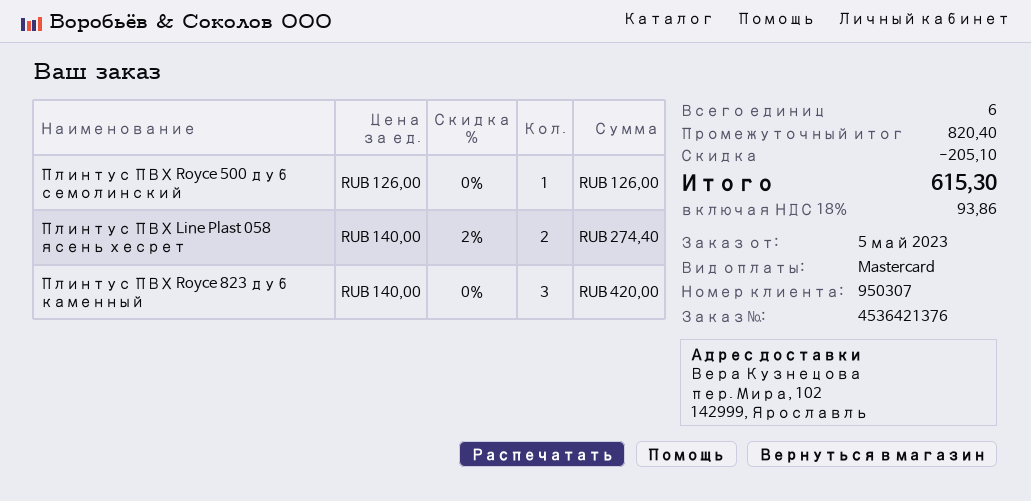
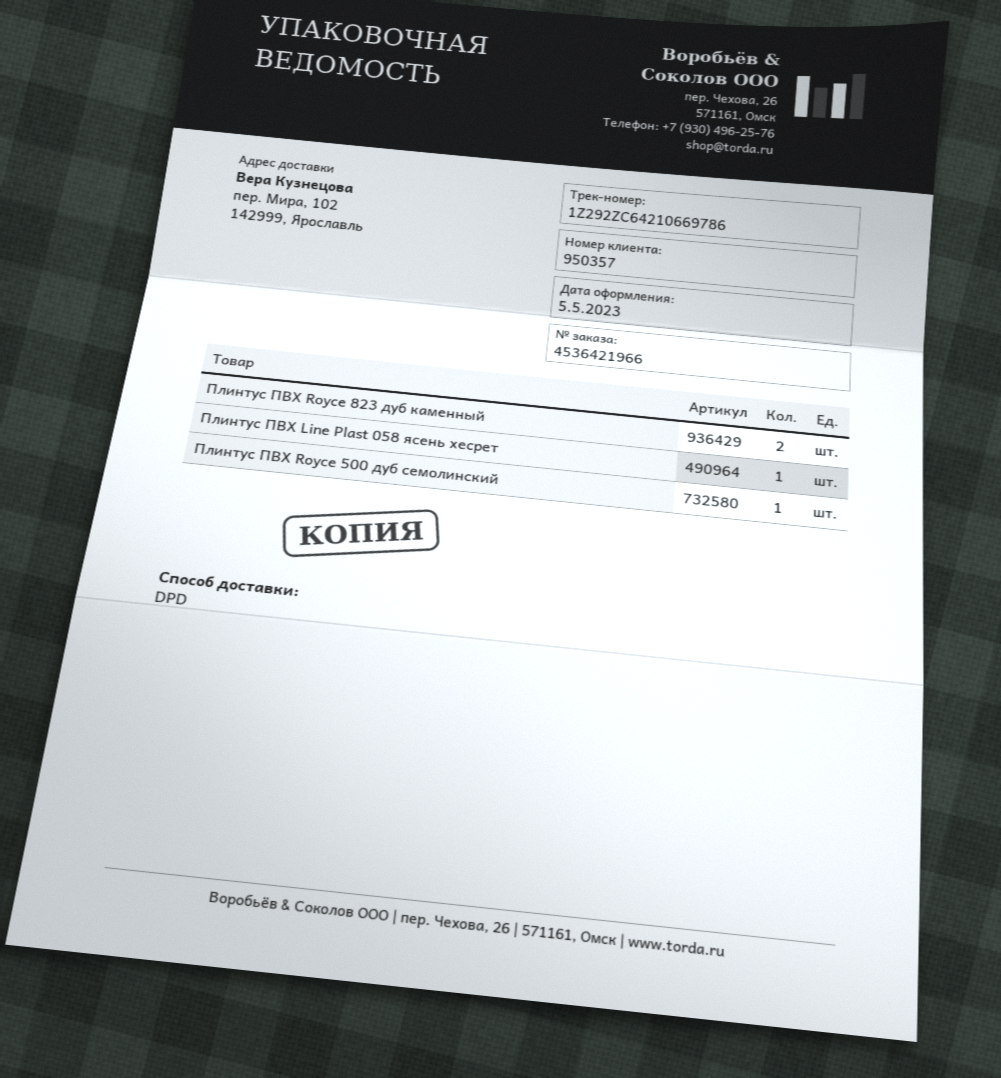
order number: 4536421376 -> 4536421966
customer number: 950307 -> 950357
Плинтус ПВХ Line Plast 058 ясень хесрет: 2 -> 1
Плинтус ПВХ Royce 823 дуб каменный: 3 -> 2

